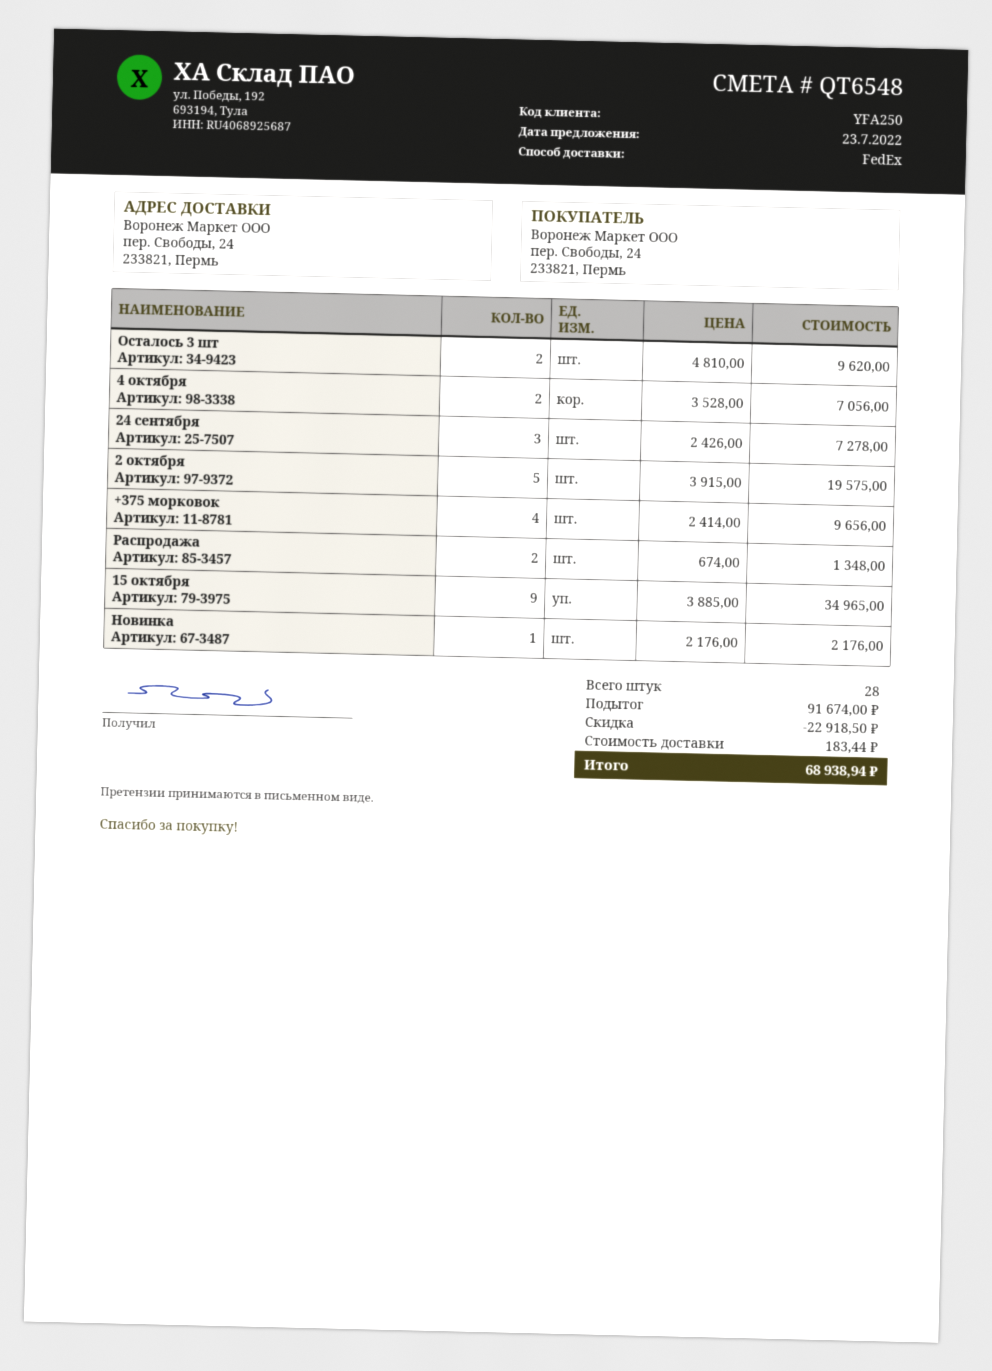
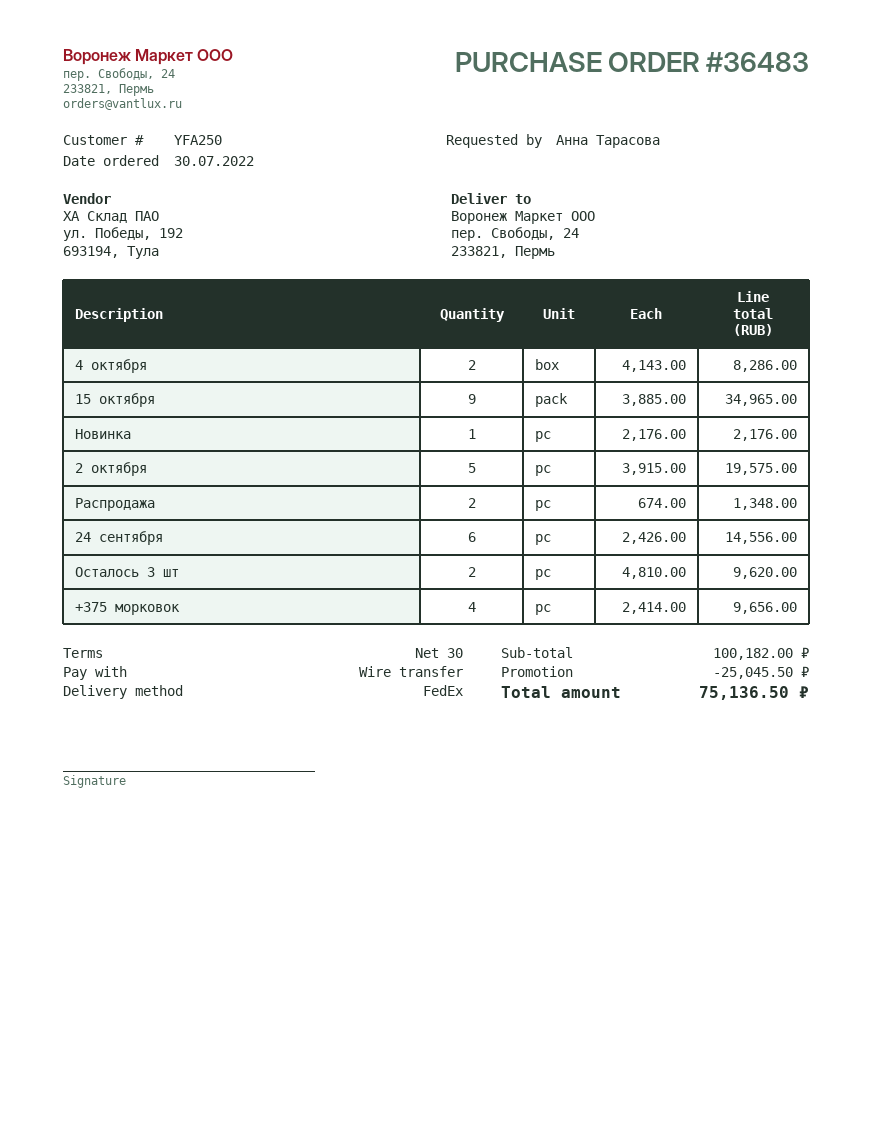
4 октября: 2 x 3528.00 = 7056.00 -> 2 x 4143.00 = 8286.00
24 сентября: 3 x 2426.00 = 7278.00 -> 6 x 2426.00 = 14556.00
subtotal: 91674.00 -> 100182.00
discount: 22918.50 -> 25045.50
shipping: 183.44 -> none
total: 68938.94 -> 75136.50

